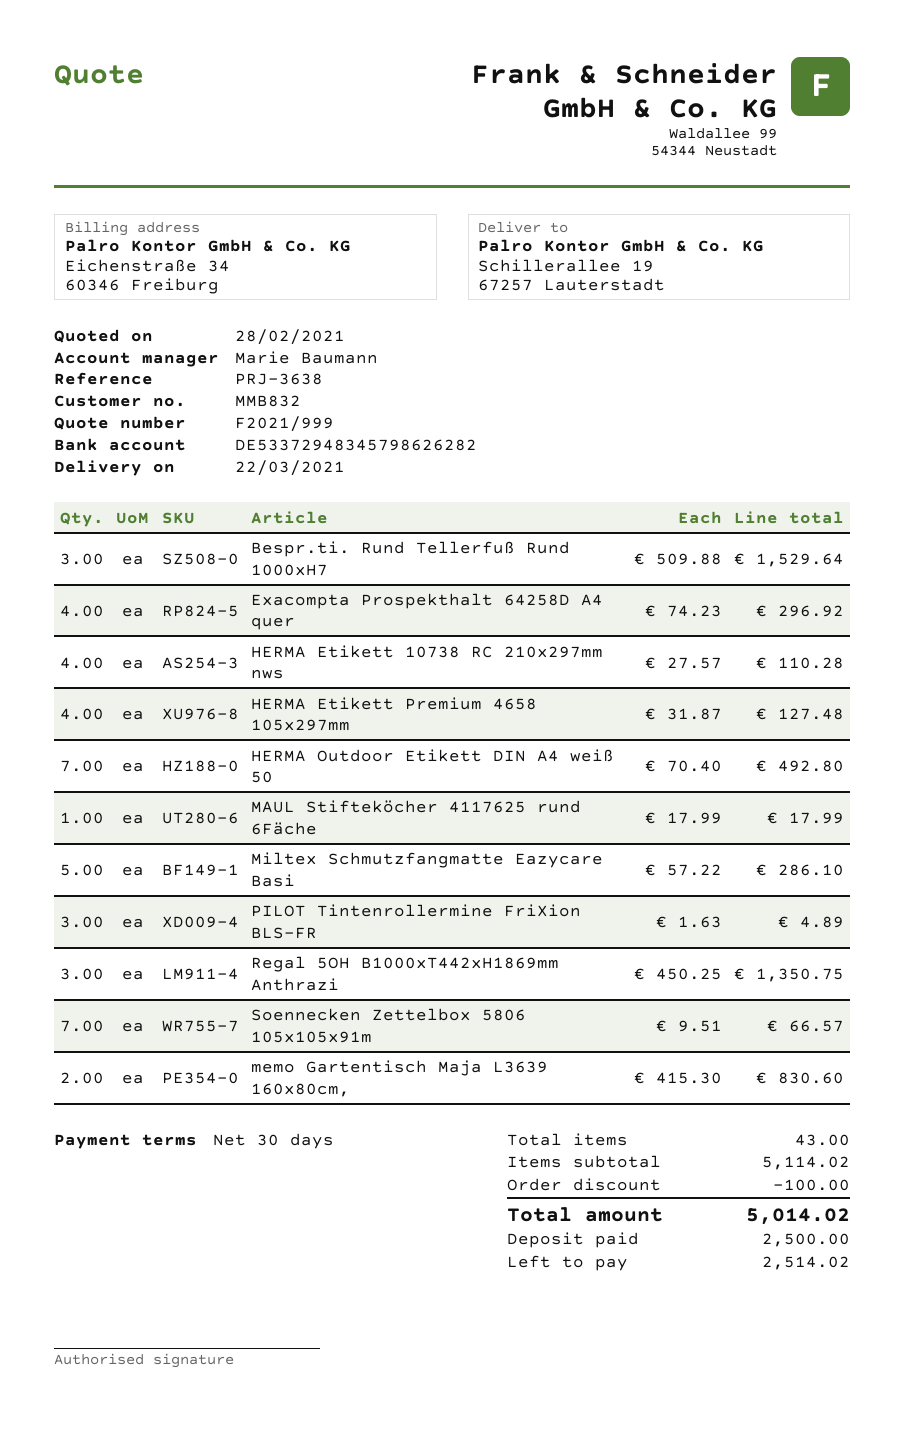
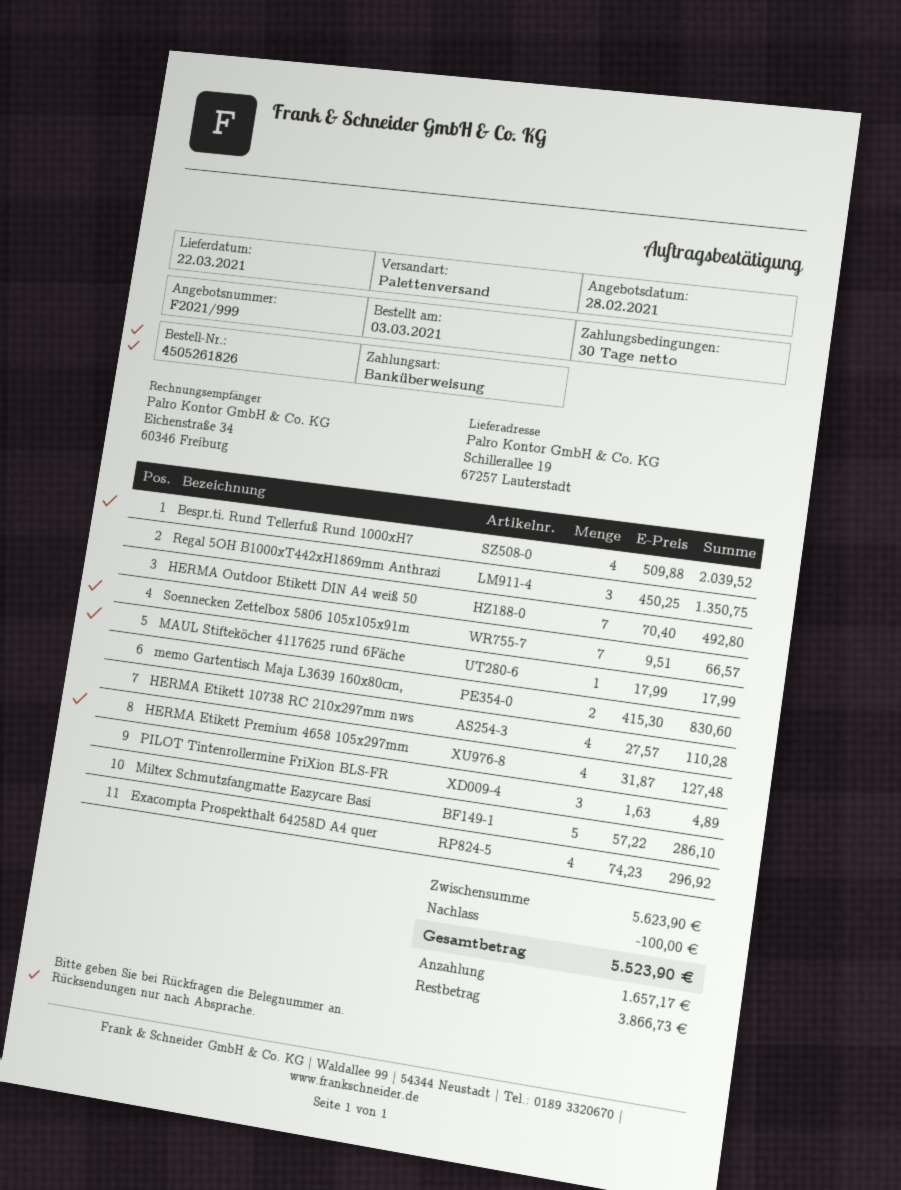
Bespr.ti. Rund Tellerfuß Rund 1000xH7: 3 x 509.88 = 1529.64 -> 4 x 509.88 = 2039.52
subtotal: 5114.02 -> 5623.90
total: 5014.02 -> 5523.90
deposit: 2500.00 -> 1657.17
balance: 2514.02 -> 3866.73

